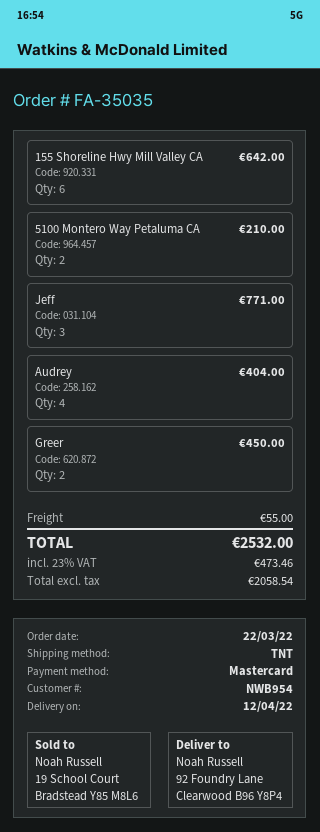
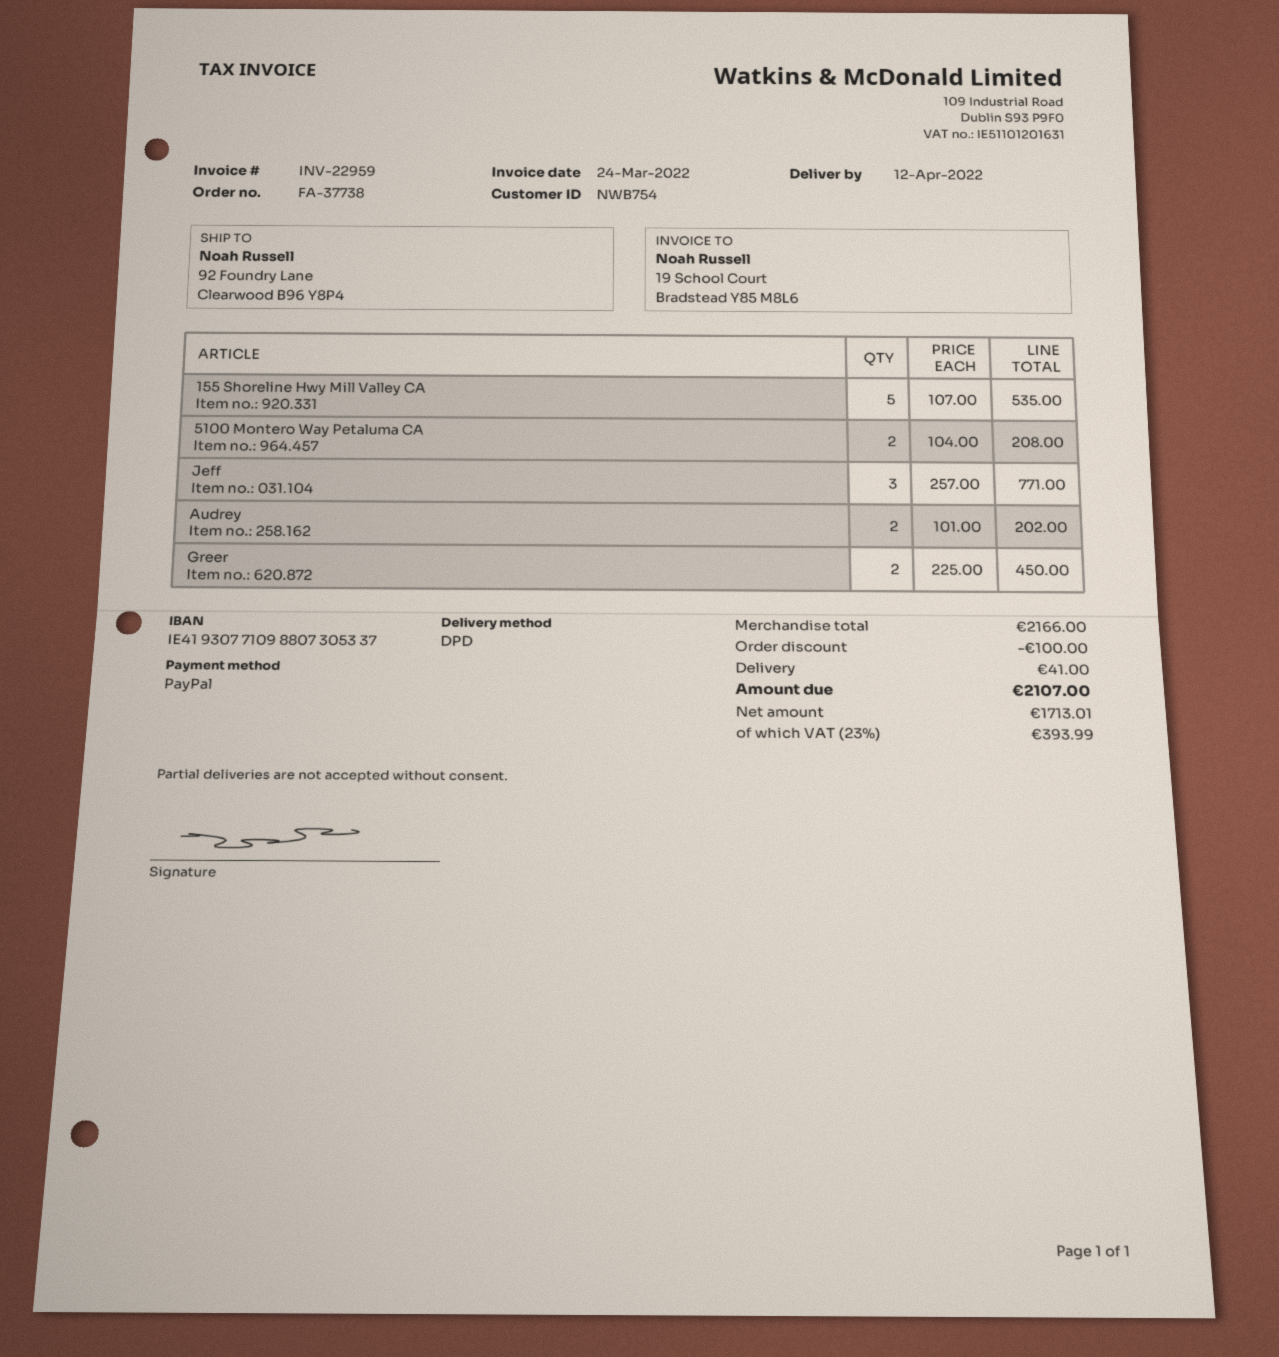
order number: FA-35035 -> FA-37738
customer number: NWB954 -> NWB754
payment method: Mastercard -> PayPal
shipping method: TNT -> DPD
155 Shoreline Hwy Mill Valley CA: 6 for 642.00 -> 5 for 535.00
5100 Montero Way Petaluma CA: 2 for 210.00 -> 2 for 208.00
Audrey: 4 for 404.00 -> 2 for 202.00
discount: none -> 100.00
shipping: 55.00 -> 41.00
net: 2058.54 -> 1713.01
tax: 23% = 473.46 -> 23% = 393.99
total: 2532.00 -> 2107.00

